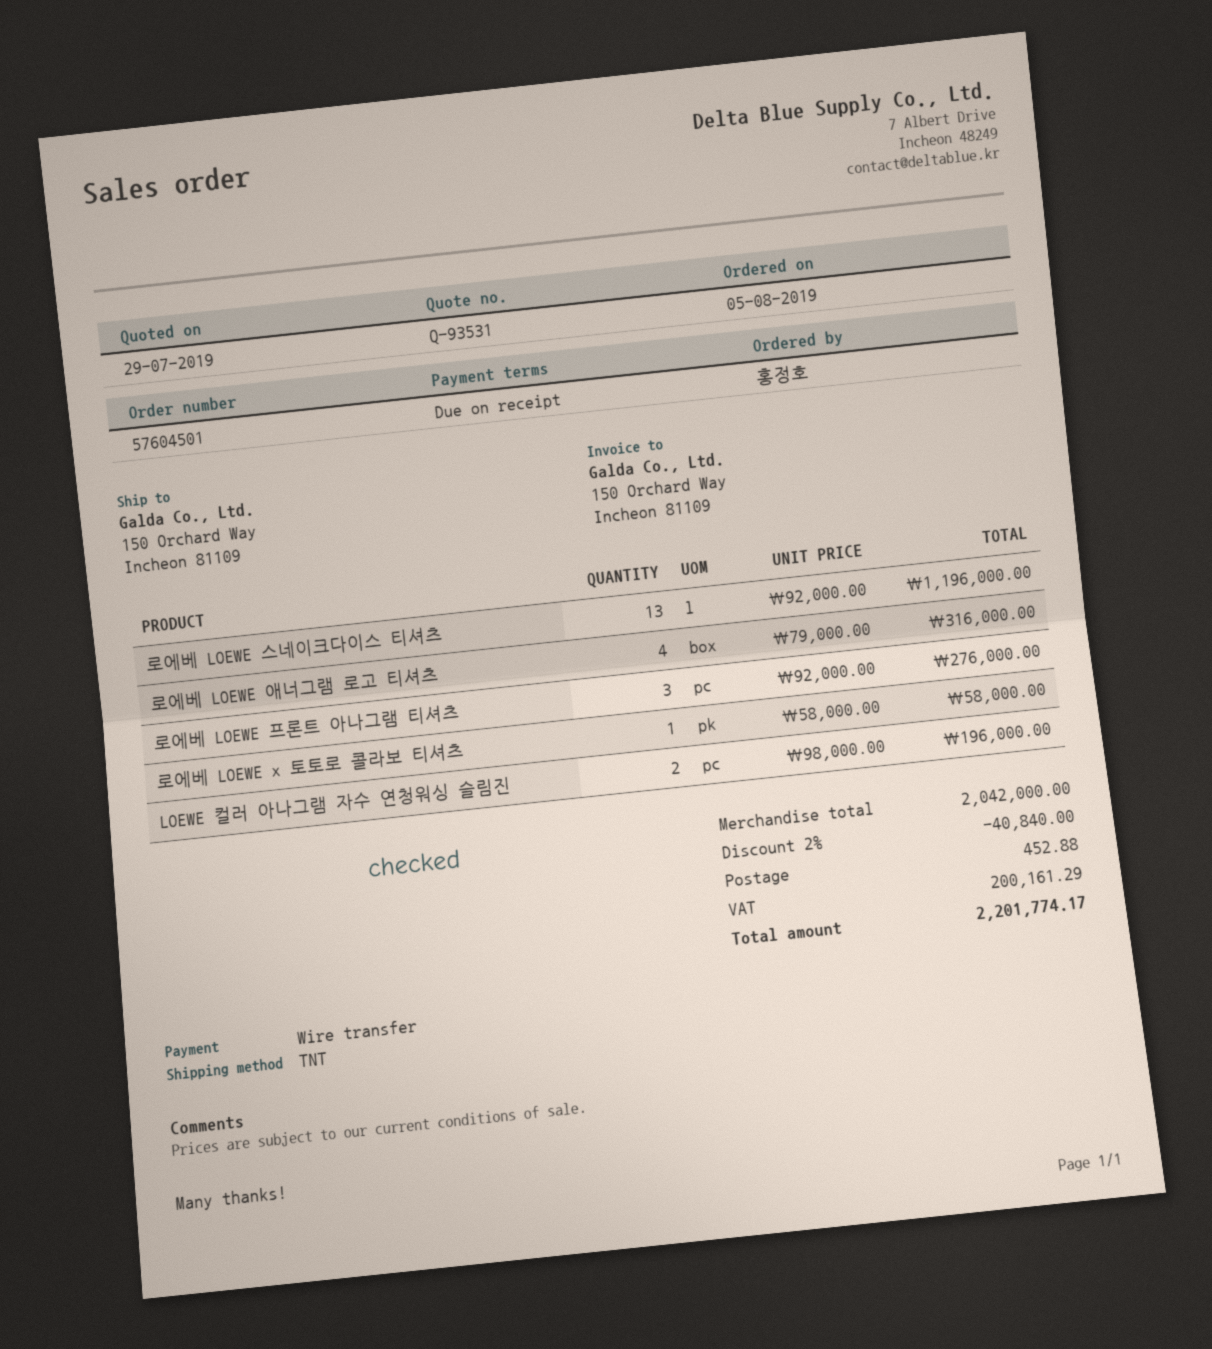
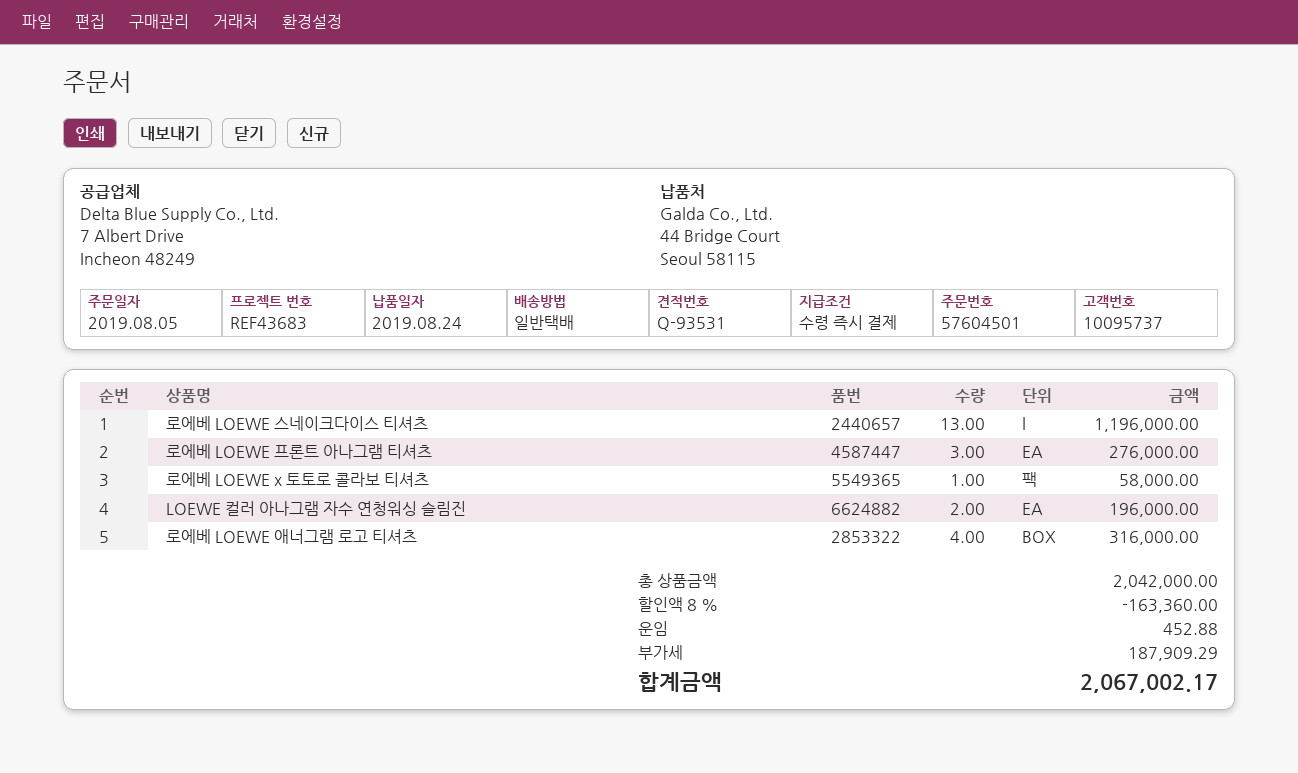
shipping method: TNT -> standard
ship to: 150 Orchard Way, Incheon 81109 -> 44 Bridge Court, Seoul 58115
discount: 2% = 40840.00 -> 8% = 163360.00
tax: 200161.29 -> 187909.29
total: 2201774.17 -> 2067002.17

